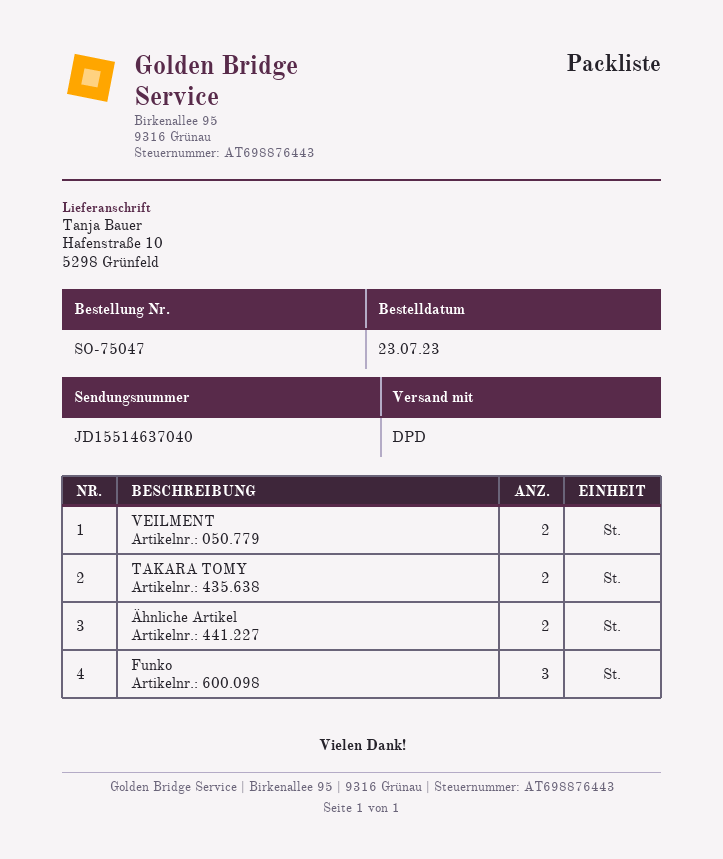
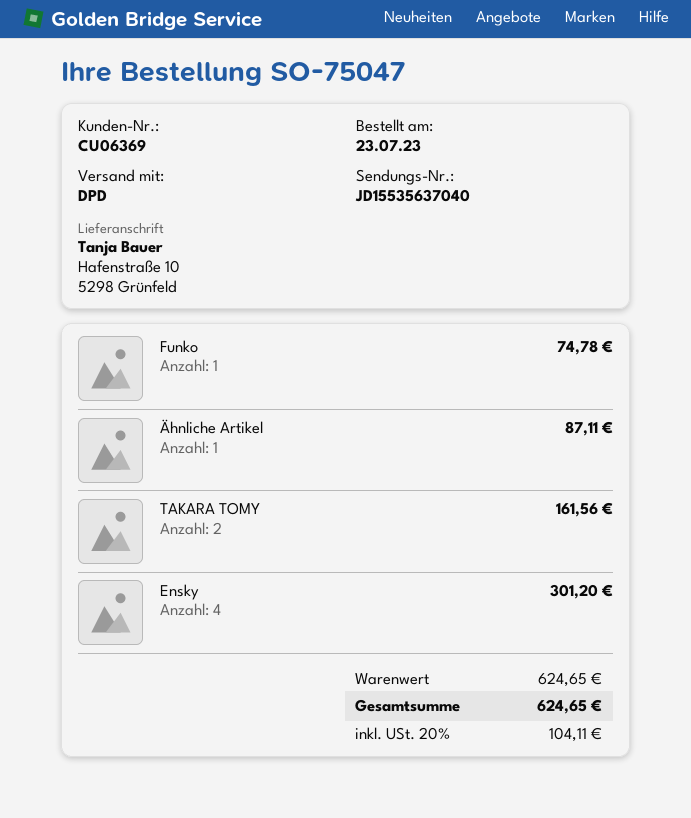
tracking number: JD15514637040 -> JD15535637040
VEILMENT: 2 -> none
Ähnliche Artikel: 2 -> 1
Funko: 3 -> 1
Ensky: none -> 4

